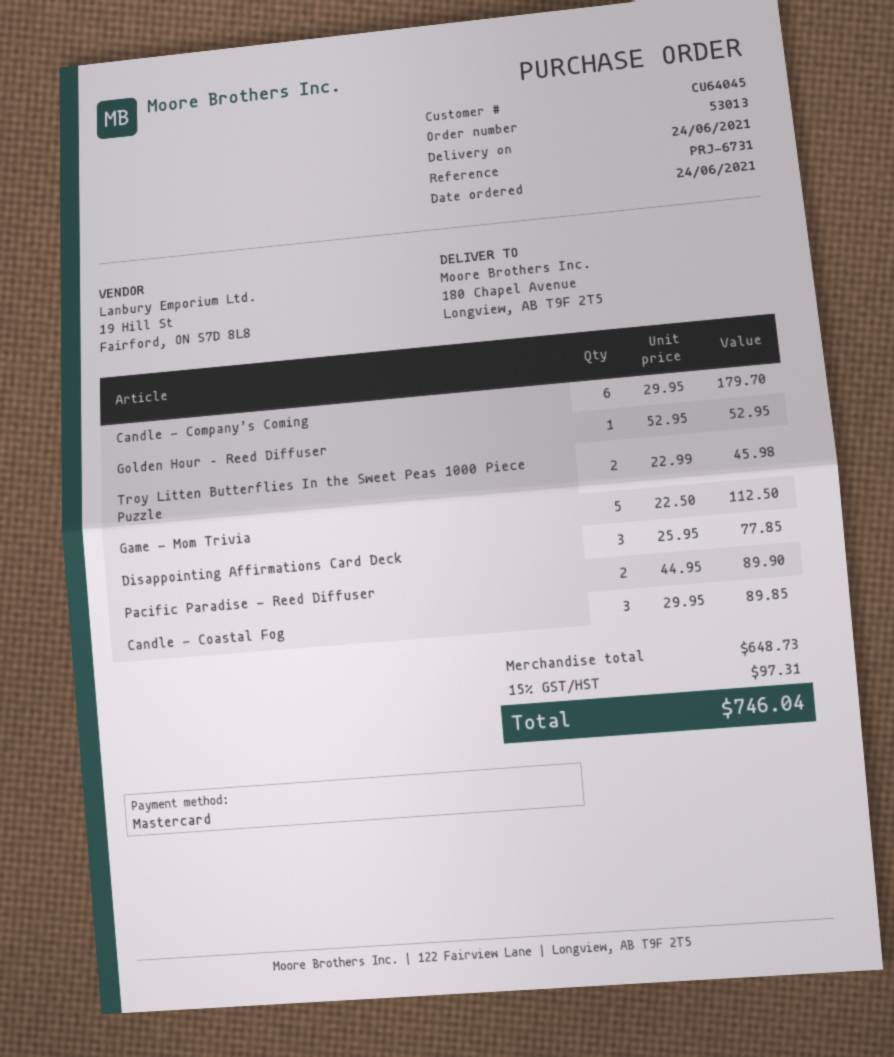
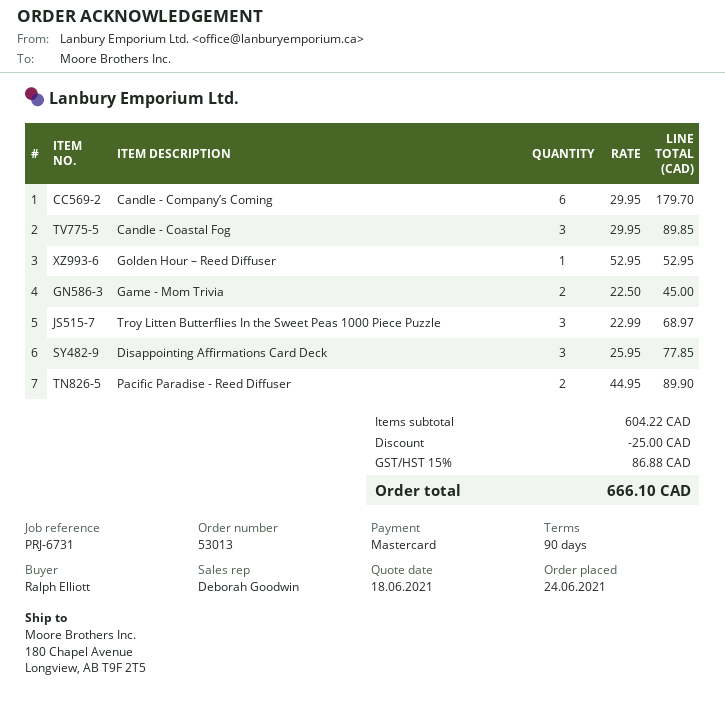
Troy Litten Butterflies In the Sweet Peas 1000 Piece Puzzle: 2 x 22.99 = 45.98 -> 3 x 22.99 = 68.97
Game - Mom Trivia: 5 x 22.50 = 112.50 -> 2 x 22.50 = 45.00
subtotal: 648.73 -> 604.22
discount: none -> 25.00
tax: 15% = 97.31 -> 15% = 86.88
total: 746.04 -> 666.10

